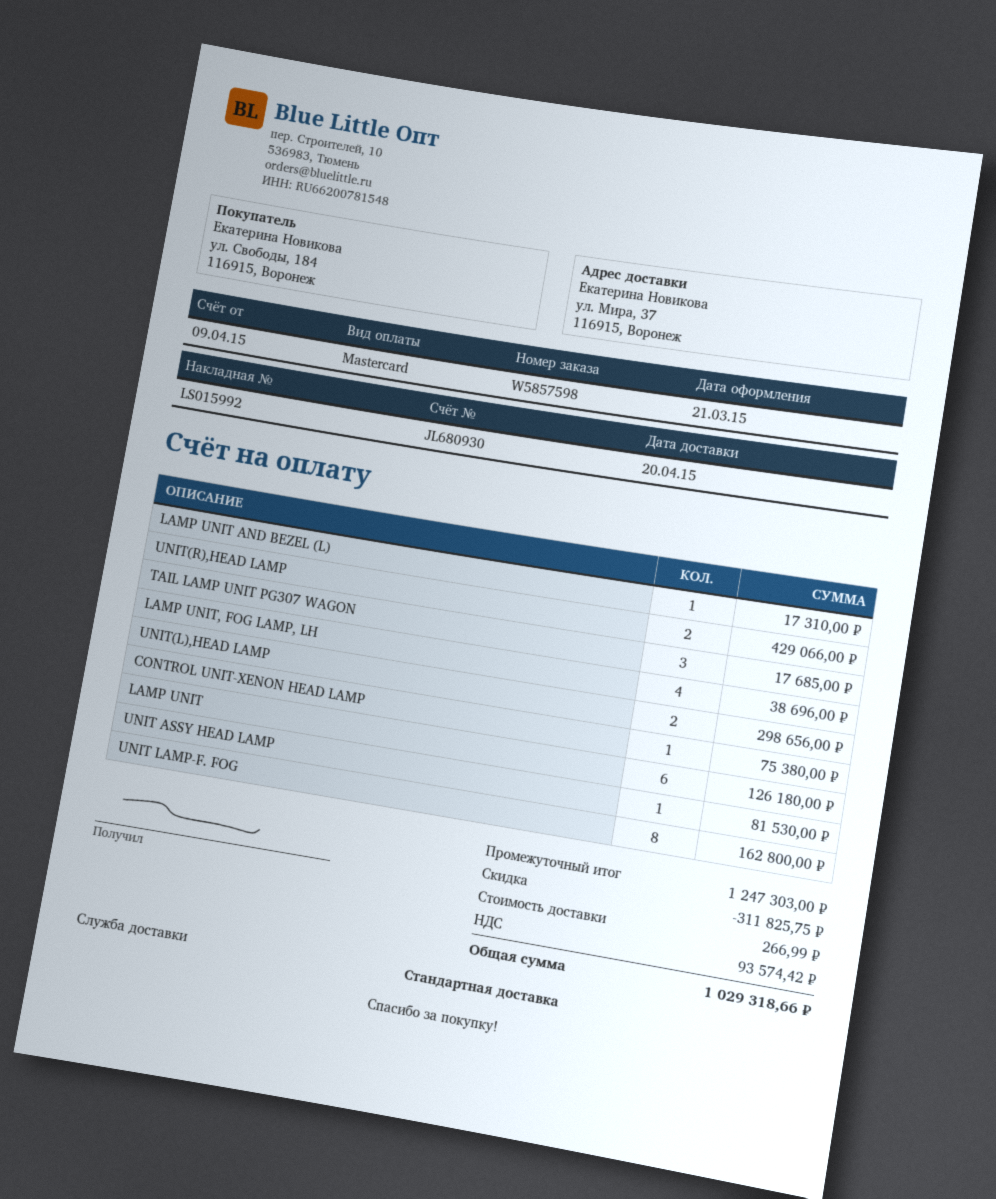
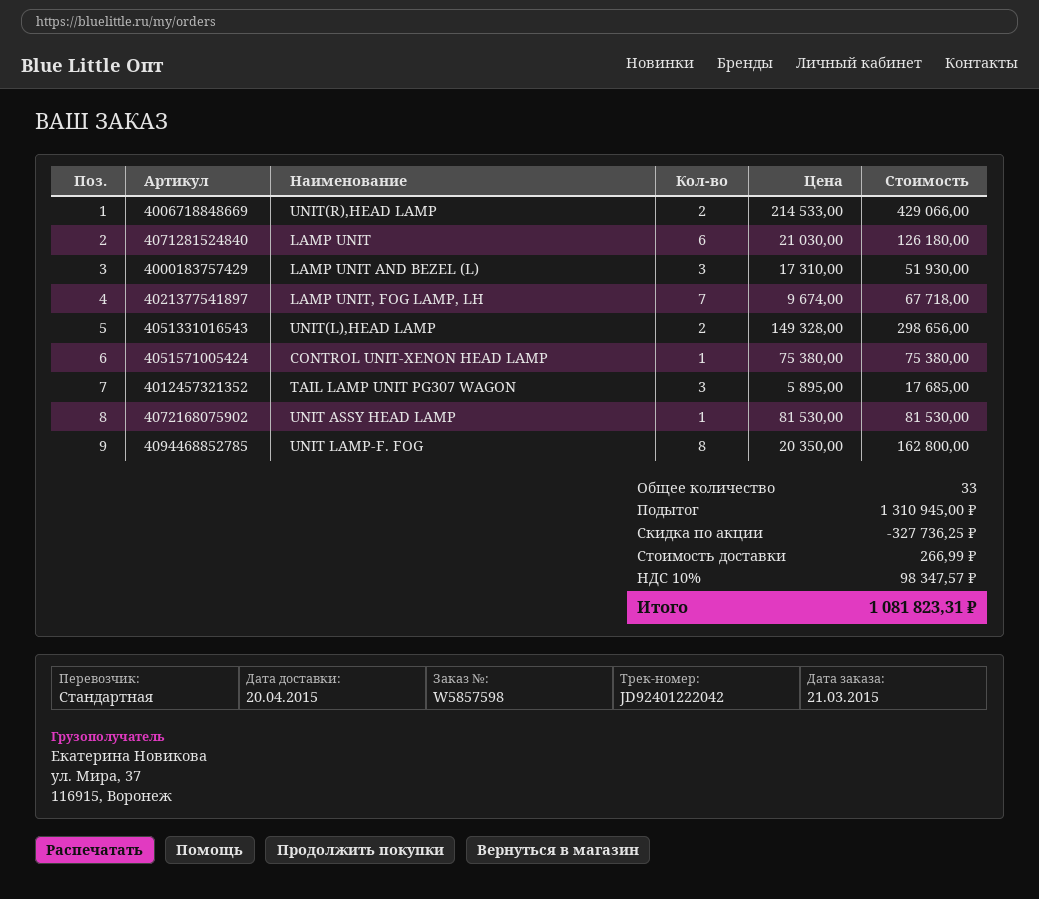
LAMP UNIT AND BEZEL (L): 1 for 17310.00 -> 3 for 51930.00
LAMP UNIT, FOG LAMP, LH: 4 for 38696.00 -> 7 for 67718.00
subtotal: 1247303.00 -> 1310945.00
discount: 311825.75 -> 327736.25
tax: 93574.42 -> 98347.57
total: 1029318.66 -> 1081823.31

